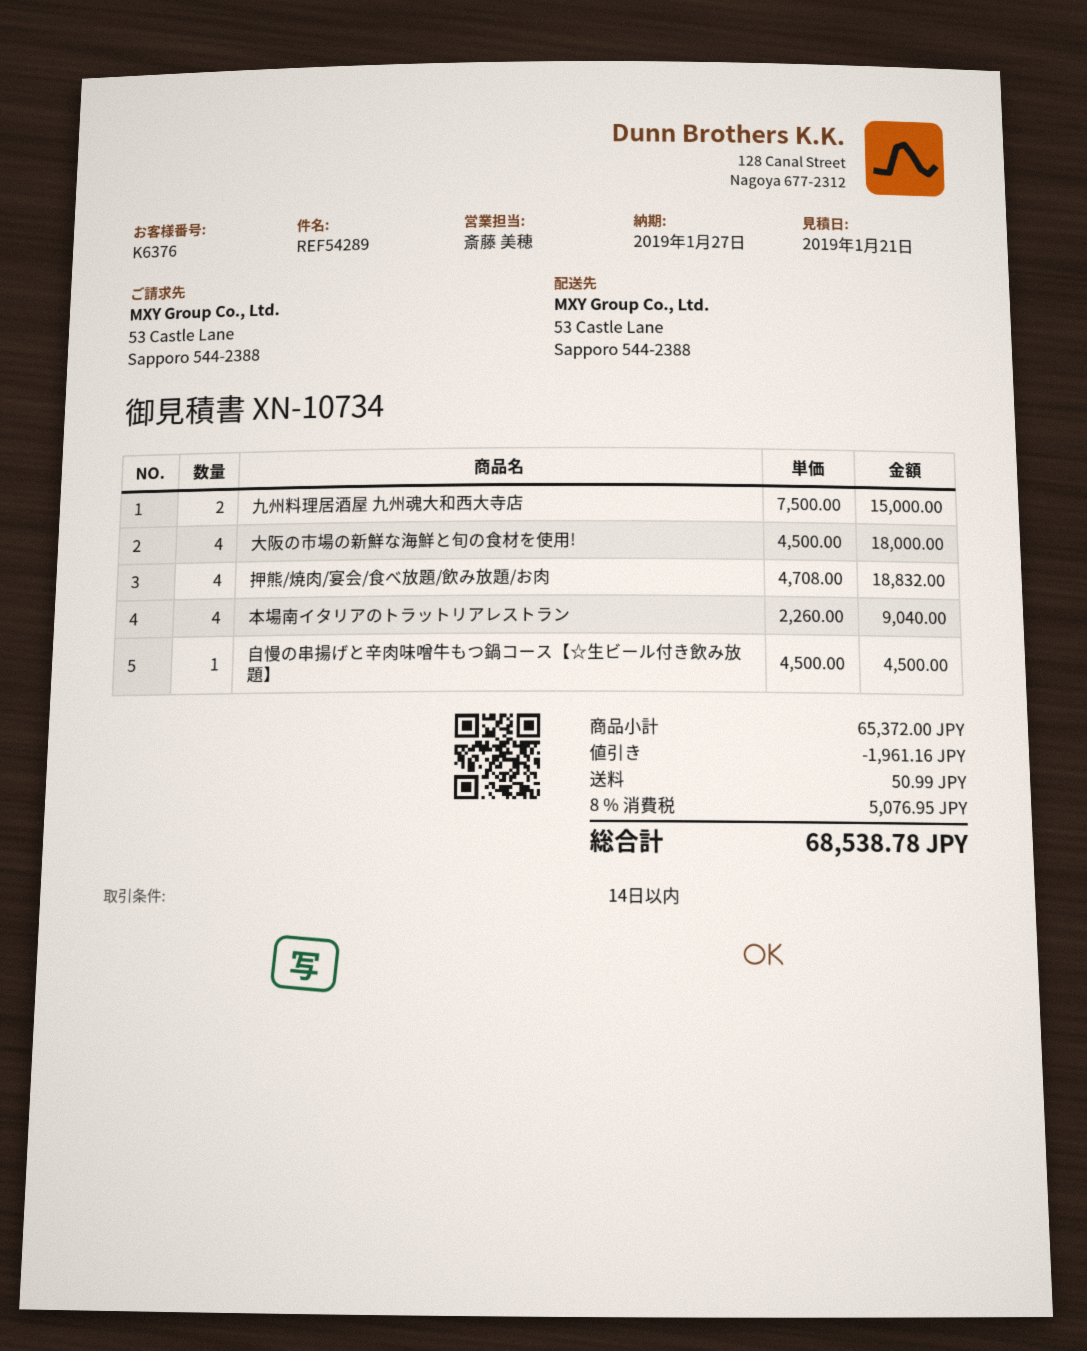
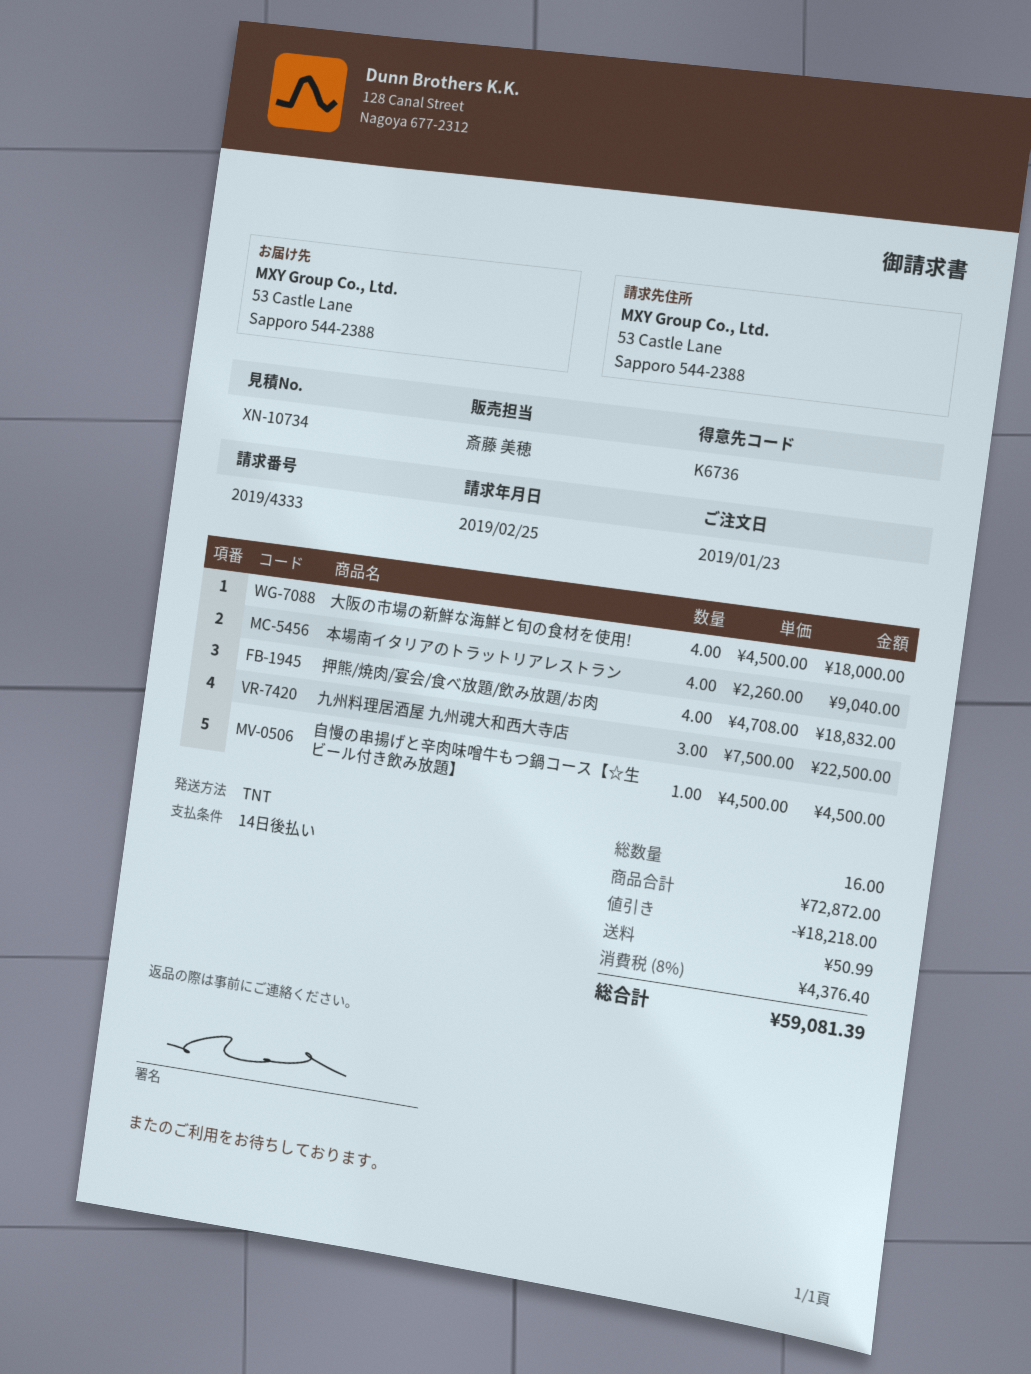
customer number: K6376 -> K6736
九州料理居酒屋 九州魂大和西大寺店: 2 x 7500.00 = 15000.00 -> 3 x 7500.00 = 22500.00
subtotal: 65372.00 -> 72872.00
discount: 1961.16 -> 18218.00
tax: 8% = 5076.95 -> 8% = 4376.40
total: 68538.78 -> 59081.39

